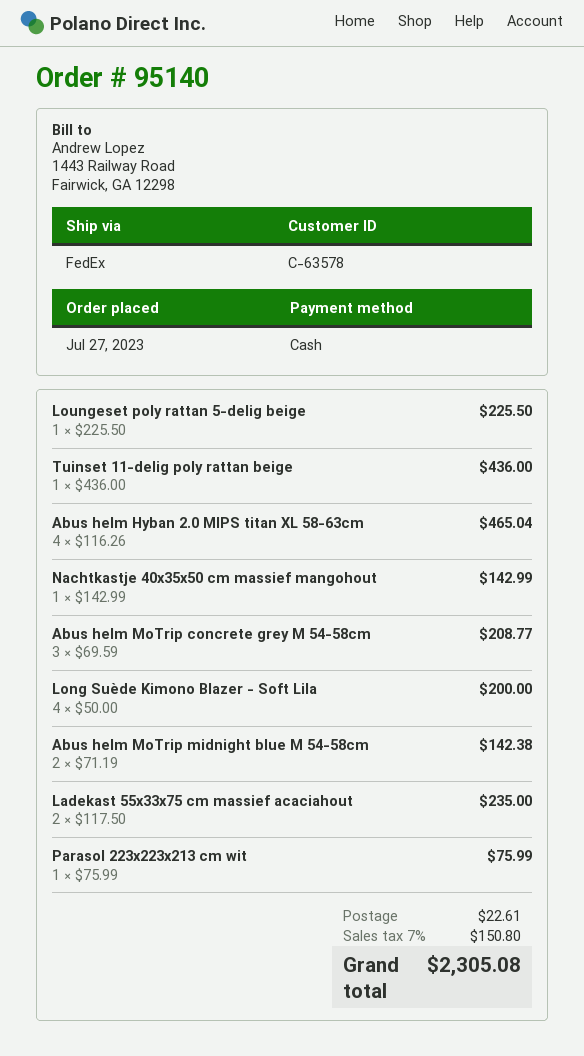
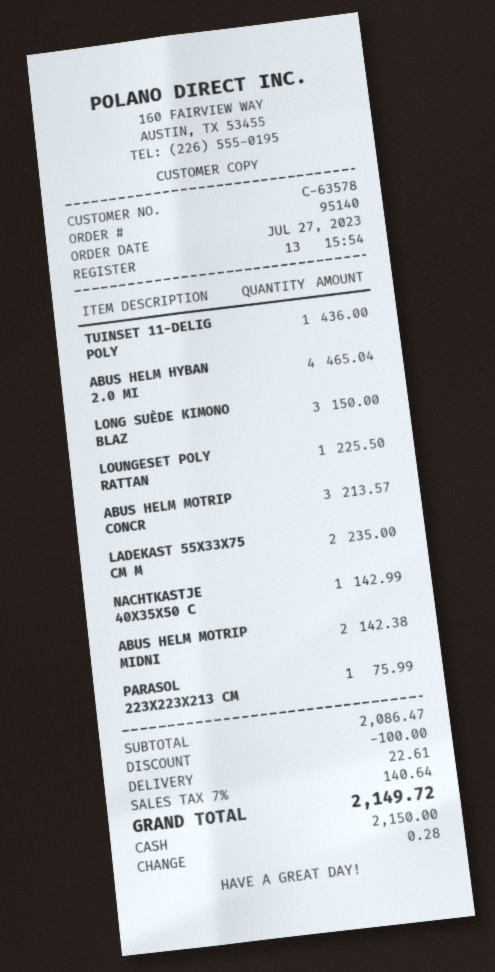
Abus helm MoTrip concrete grey M 54-58cm: 3 for 208.77 -> 3 for 213.57
Long Suède Kimono Blazer - Soft Lila: 4 for 200.00 -> 3 for 150.00
discount: none -> 100.00
tax: 7% = 150.80 -> 7% = 140.64
total: 2305.08 -> 2149.72

